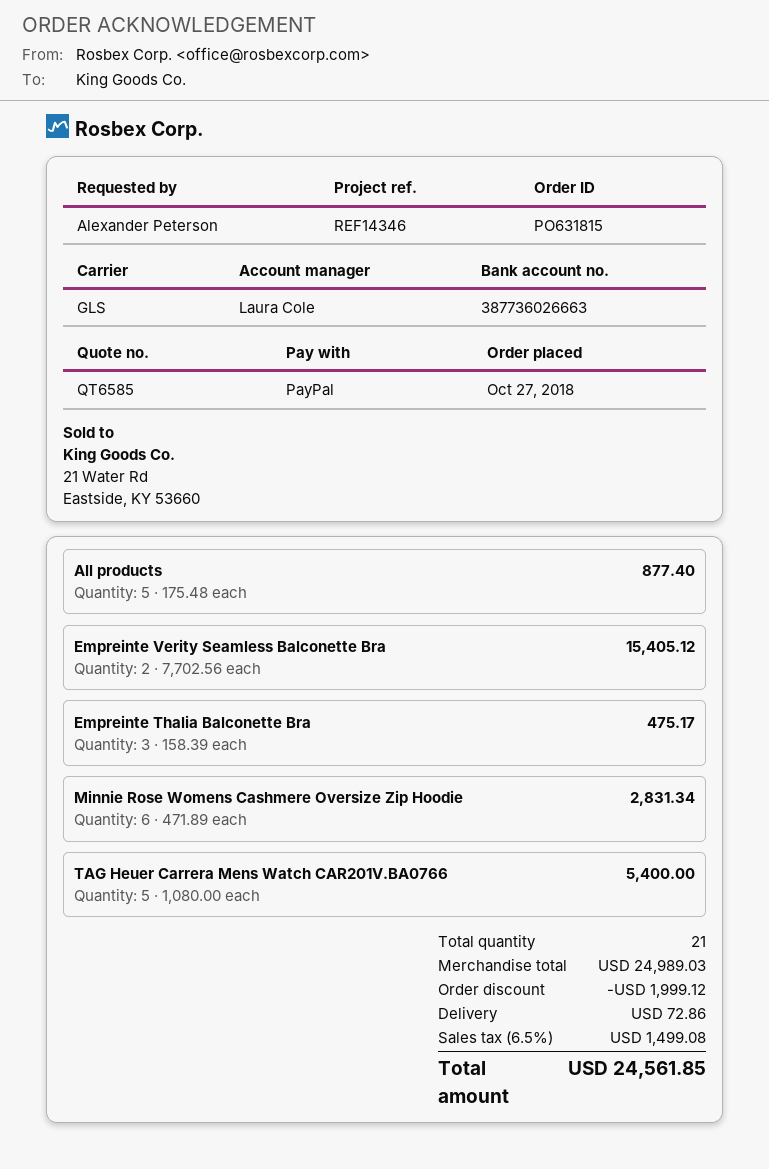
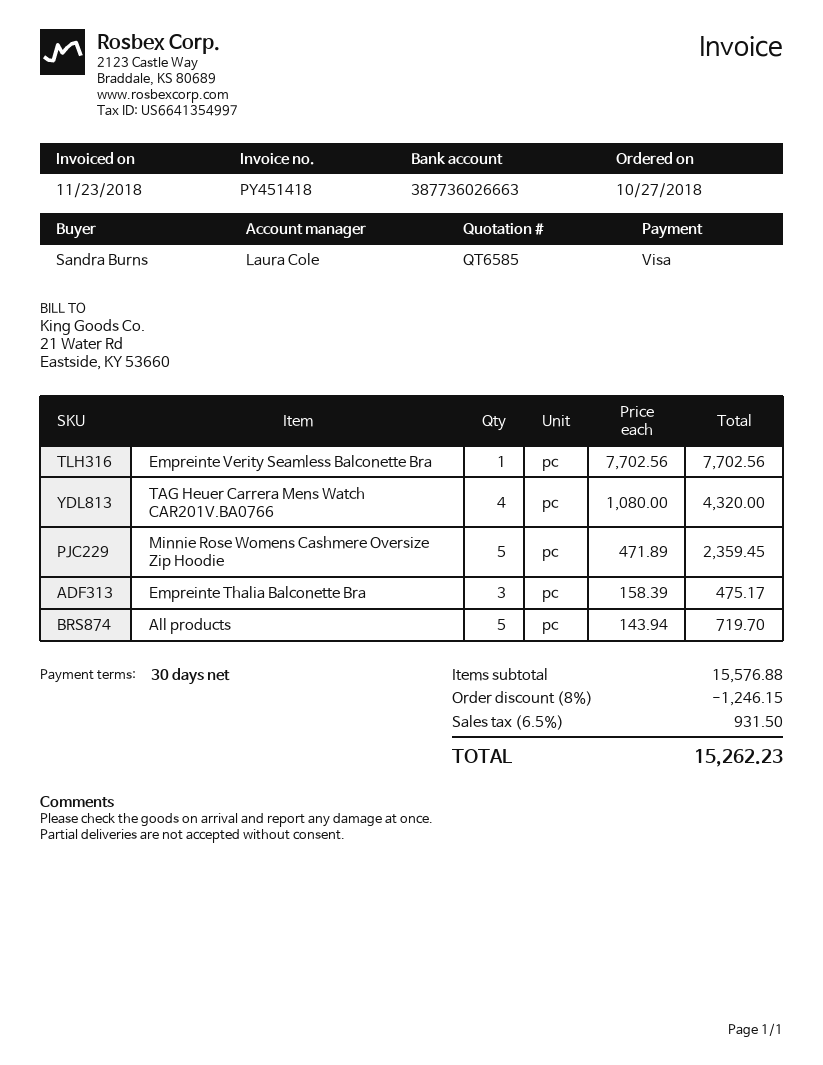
ordered by: Alexander Peterson -> Sandra Burns
payment method: PayPal -> Visa
All products: 5 x 175.48 = 877.40 -> 5 x 143.94 = 719.70
Empreinte Verity Seamless Balconette Bra: 2 x 7702.56 = 15405.12 -> 1 x 7702.56 = 7702.56
Minnie Rose Womens Cashmere Oversize Zip Hoodie: 6 x 471.89 = 2831.34 -> 5 x 471.89 = 2359.45
TAG Heuer Carrera Mens Watch CAR201V.BA0766: 5 x 1080.00 = 5400.00 -> 4 x 1080.00 = 4320.00
subtotal: 24989.03 -> 15576.88
discount: 1999.12 -> 1246.15
shipping: 72.86 -> none
tax: 6.5% = 1499.08 -> 6.5% = 931.50
total: 24561.85 -> 15262.23

